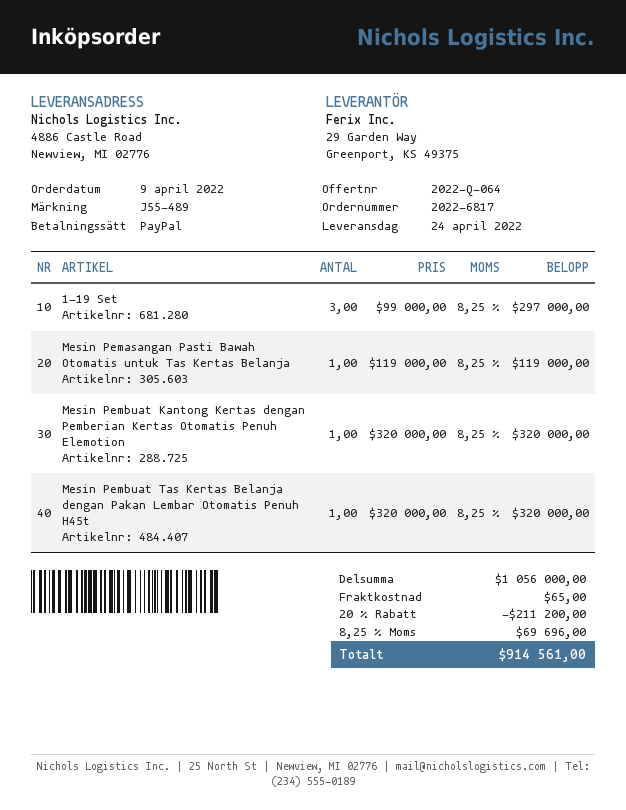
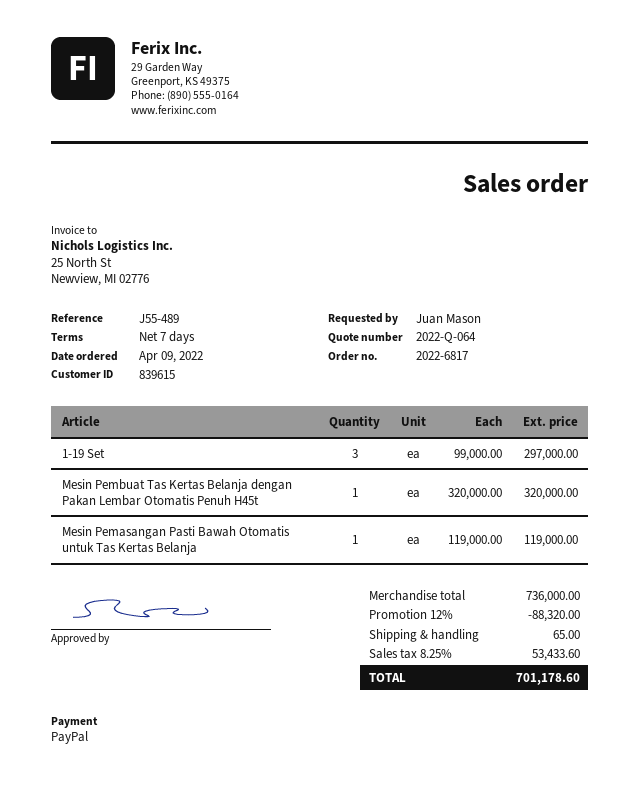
Mesin Pembuat Kantong Kertas dengan Pemberian Kertas Otomatis Penuh Elemotion: 1 x 320000.00 = 320000.00 -> none
subtotal: 1056000.00 -> 736000.00
discount: 20% = 211200.00 -> 12% = 88320.00
tax: 8.25% = 69696.00 -> 8.25% = 53433.60
total: 914561.00 -> 701178.60

